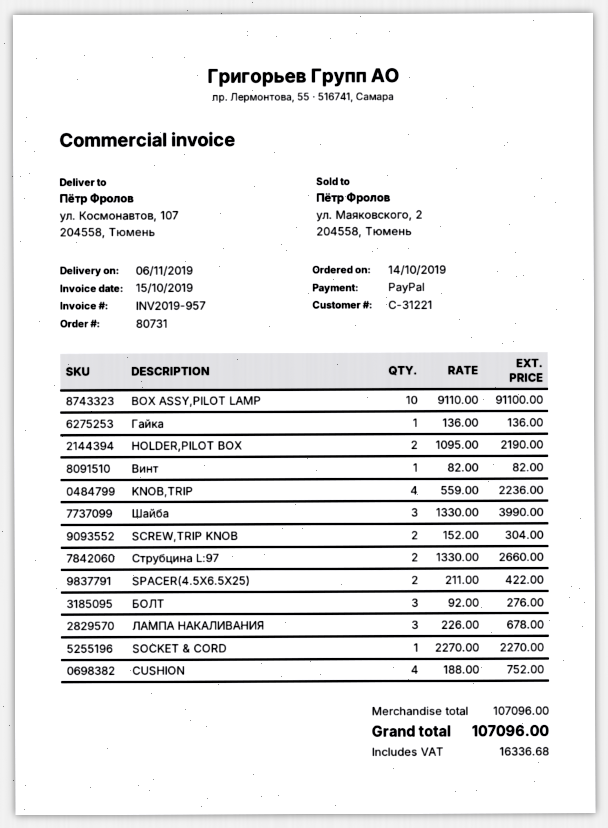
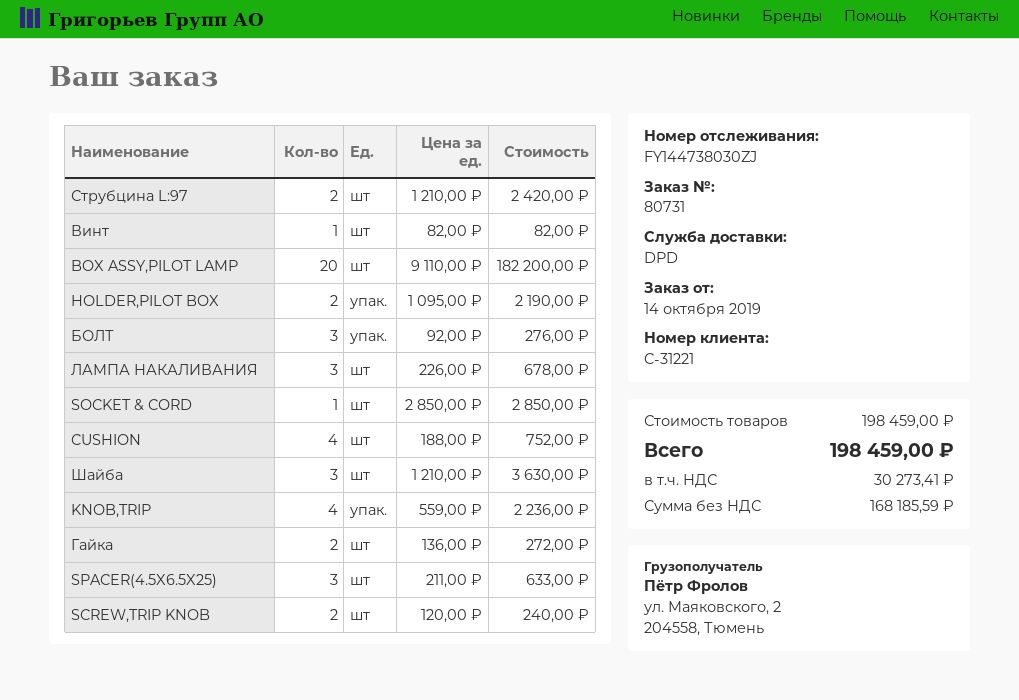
ship to: ул. Космонавтов, 107, 204558, Тюмень -> ул. Маяковского, 2, 204558, Тюмень
BOX ASSY,PILOT LAMP: 10 x 9110.00 = 91100.00 -> 20 x 9110.00 = 182200.00
Гайка: 1 x 136.00 = 136.00 -> 2 x 136.00 = 272.00
Шайба: 3 x 1330.00 = 3990.00 -> 3 x 1210.00 = 3630.00
SCREW,TRIP KNOB: 2 x 152.00 = 304.00 -> 2 x 120.00 = 240.00
Струбцина L:97: 2 x 1330.00 = 2660.00 -> 2 x 1210.00 = 2420.00
SPACER(4.5X6.5X25): 2 x 211.00 = 422.00 -> 3 x 211.00 = 633.00
SOCKET & CORD: 1 x 2270.00 = 2270.00 -> 1 x 2850.00 = 2850.00
subtotal: 107096.00 -> 198459.00
tax: 16336.68 -> 30273.41
total: 107096.00 -> 198459.00

